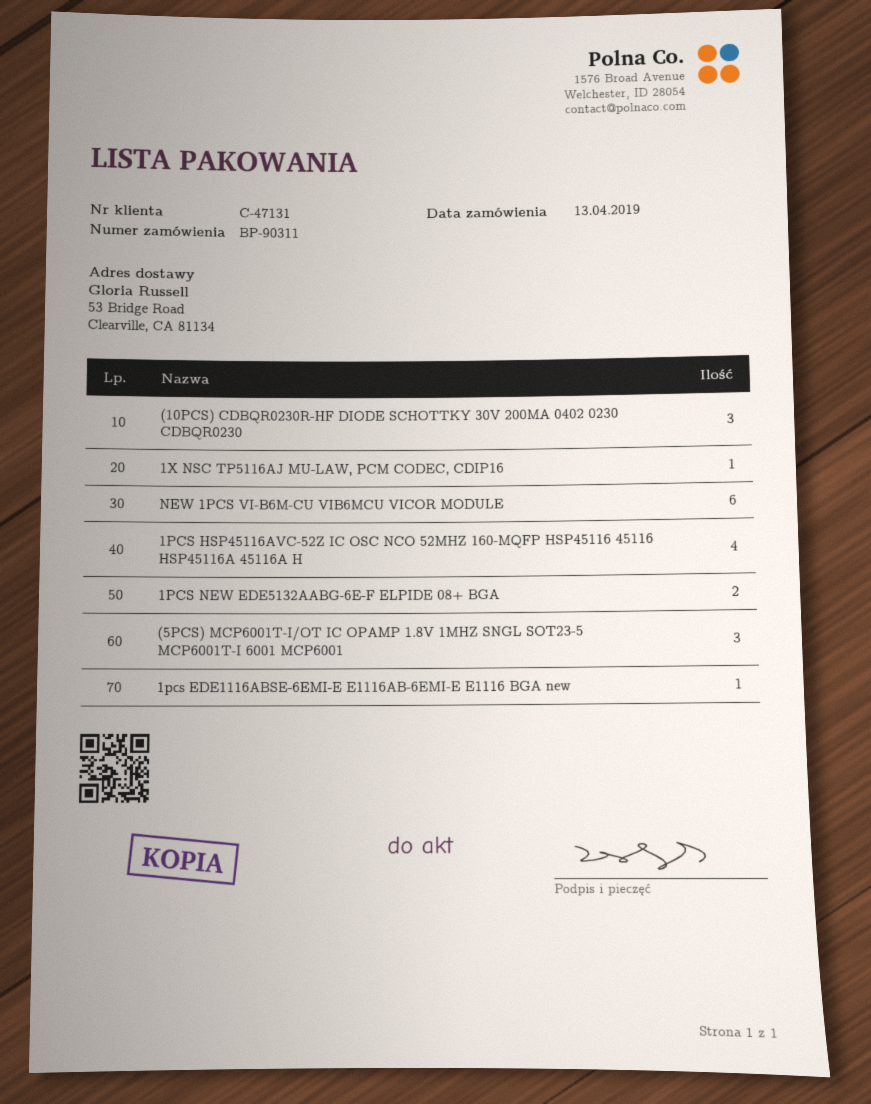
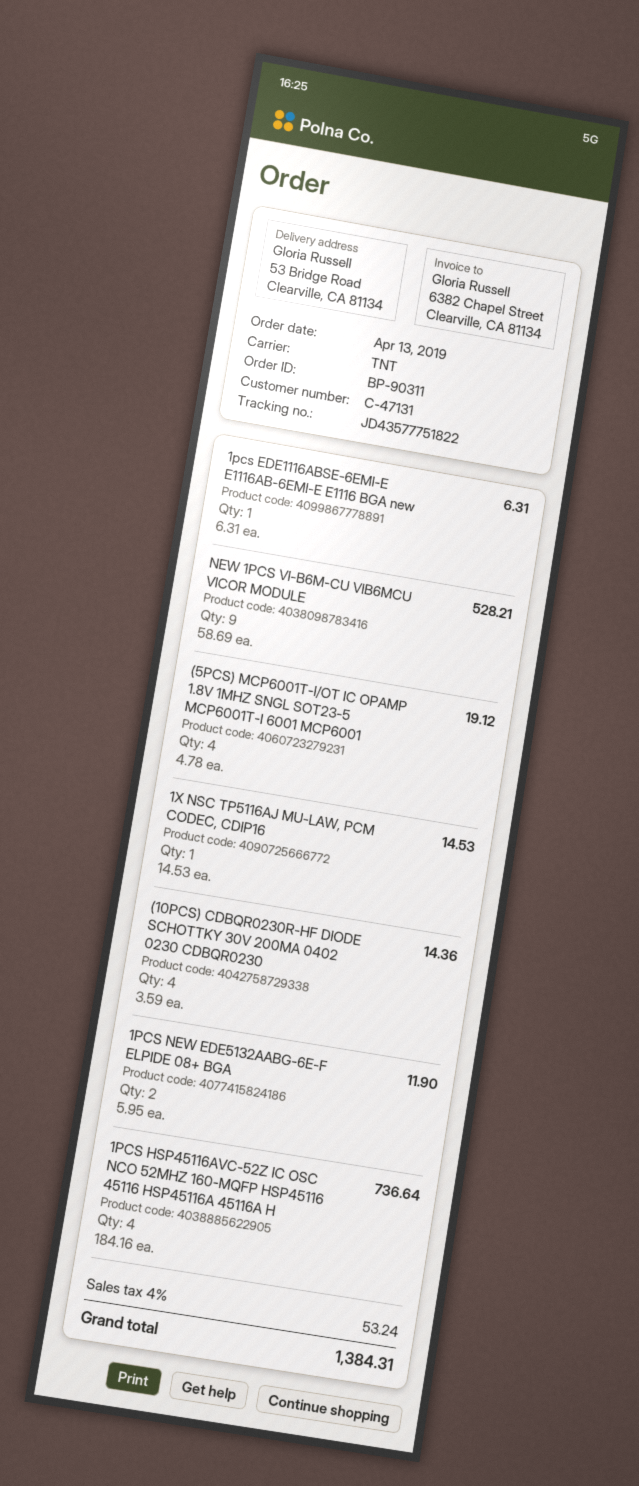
(10PCS) CDBQR0230R-HF DIODE SCHOTTKY 30V 200MA 0402 0230 CDBQR0230: 3 -> 4
NEW 1PCS VI-B6M-CU VIB6MCU VICOR MODULE: 6 -> 9
(5PCS) MCP6001T-I/OT IC OPAMP 1.8V 1MHZ SNGL SOT23-5 MCP6001T-I 6001 MCP6001: 3 -> 4

